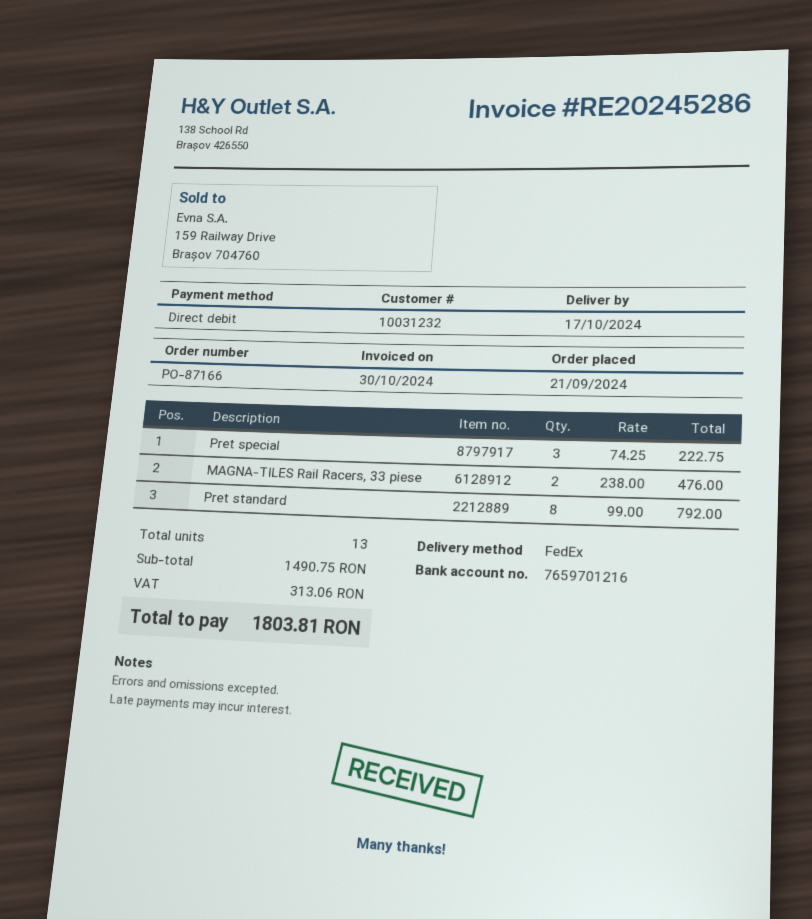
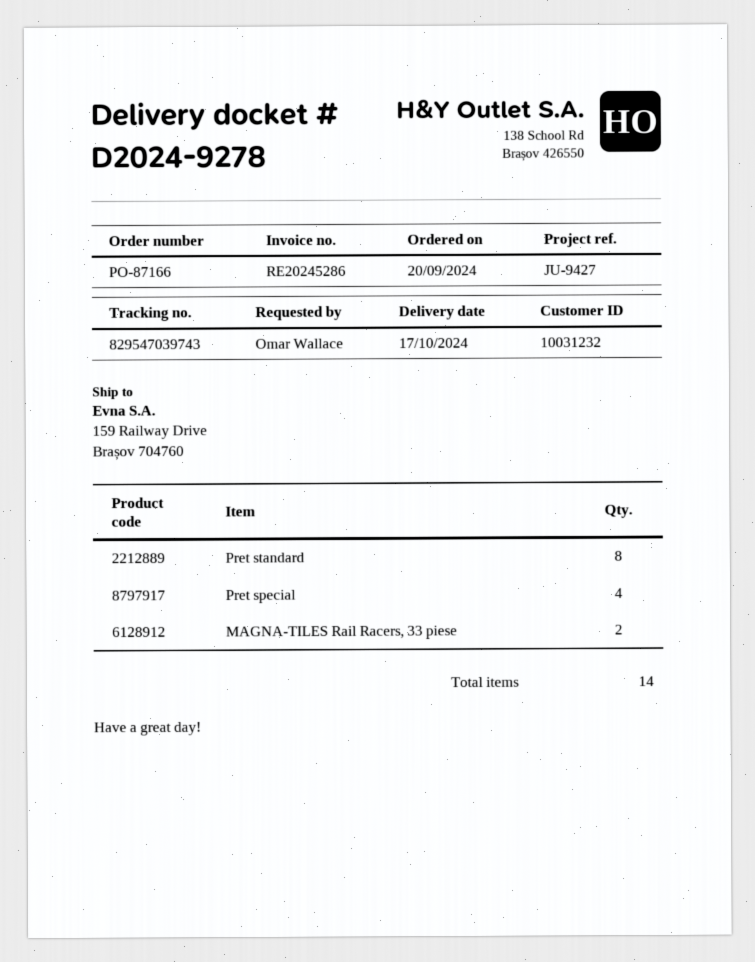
order date: 2024-09-21 -> 2024-09-20
Pret special: 3 -> 4
total quantity: 13 -> 14

